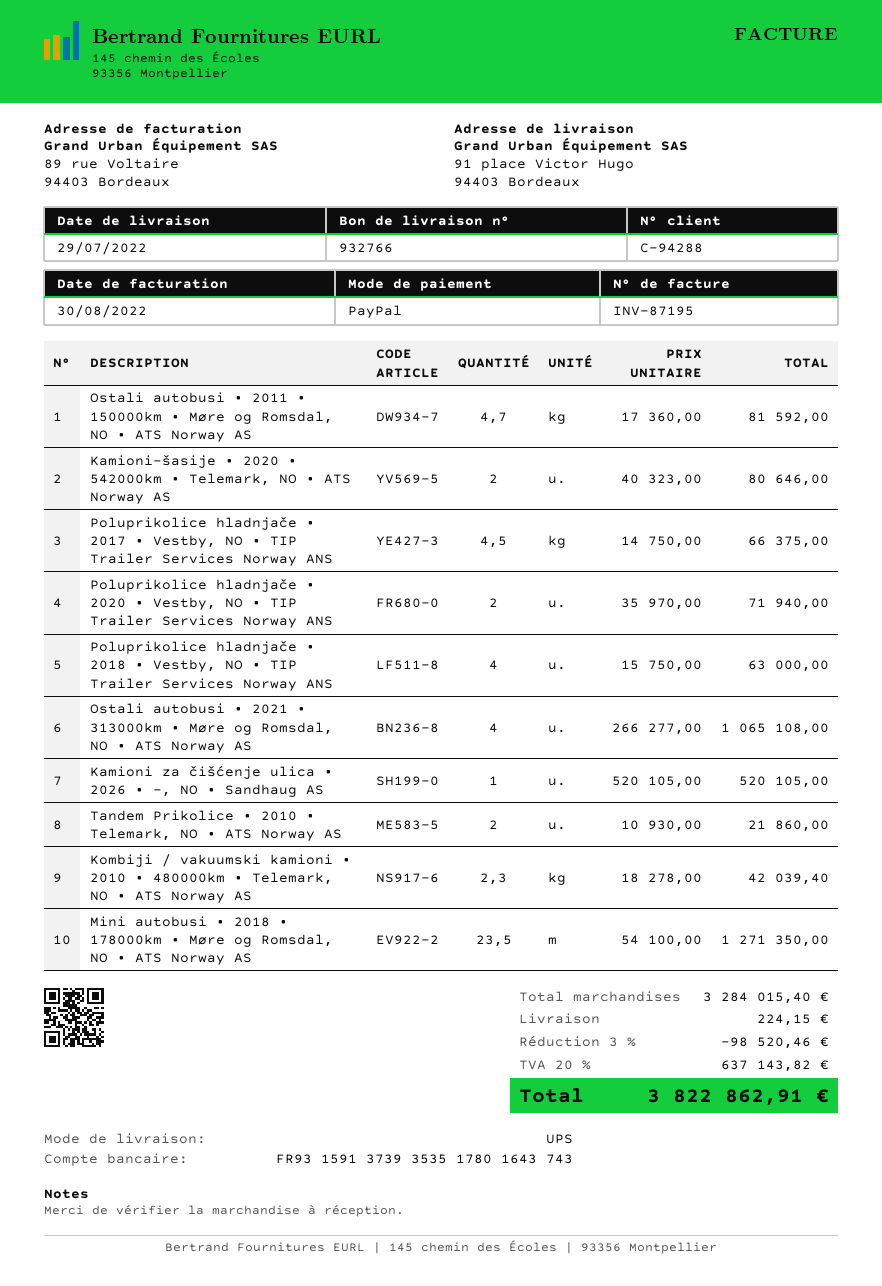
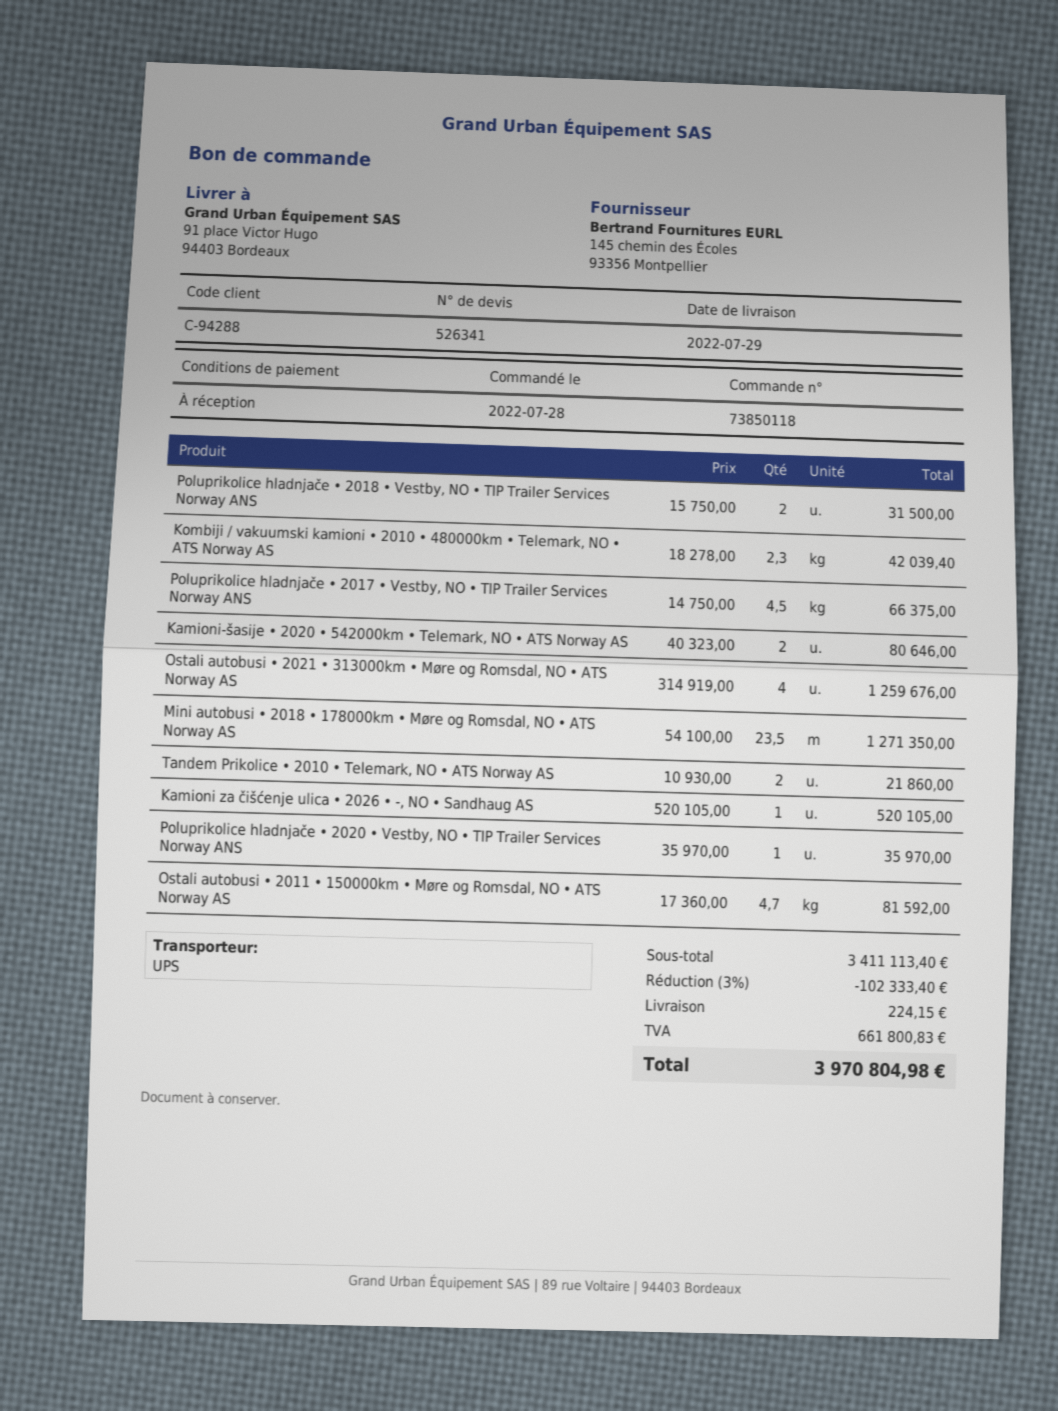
Poluprikolice hladnjače • 2020 • Vestby, NO • TIP Trailer Services Norway ANS: 2 x 35970.00 = 71940.00 -> 1 x 35970.00 = 35970.00
Poluprikolice hladnjače • 2018 • Vestby, NO • TIP Trailer Services Norway ANS: 4 x 15750.00 = 63000.00 -> 2 x 15750.00 = 31500.00
Ostali autobusi • 2021 • 313000km • Møre og Romsdal, NO • ATS Norway AS: 4 x 266277.00 = 1065108.00 -> 4 x 314919.00 = 1259676.00
subtotal: 3284015.40 -> 3411113.40
discount: 3% = 98520.46 -> 3% = 102333.40
tax: 637143.82 -> 661800.83
total: 3822862.91 -> 3970804.98

